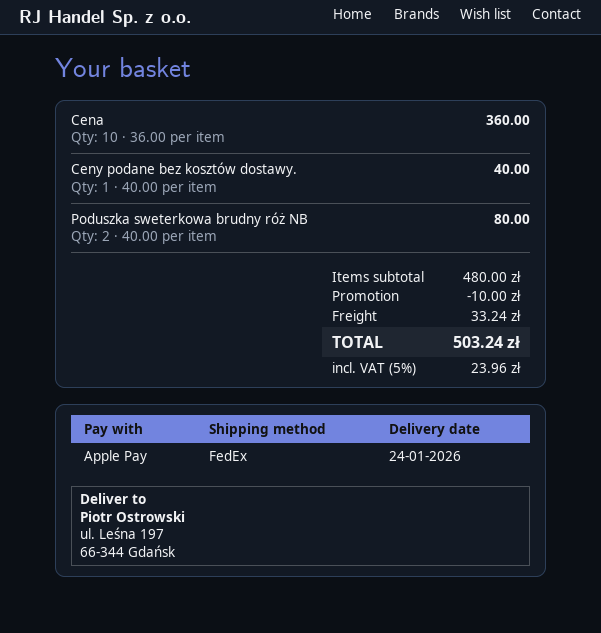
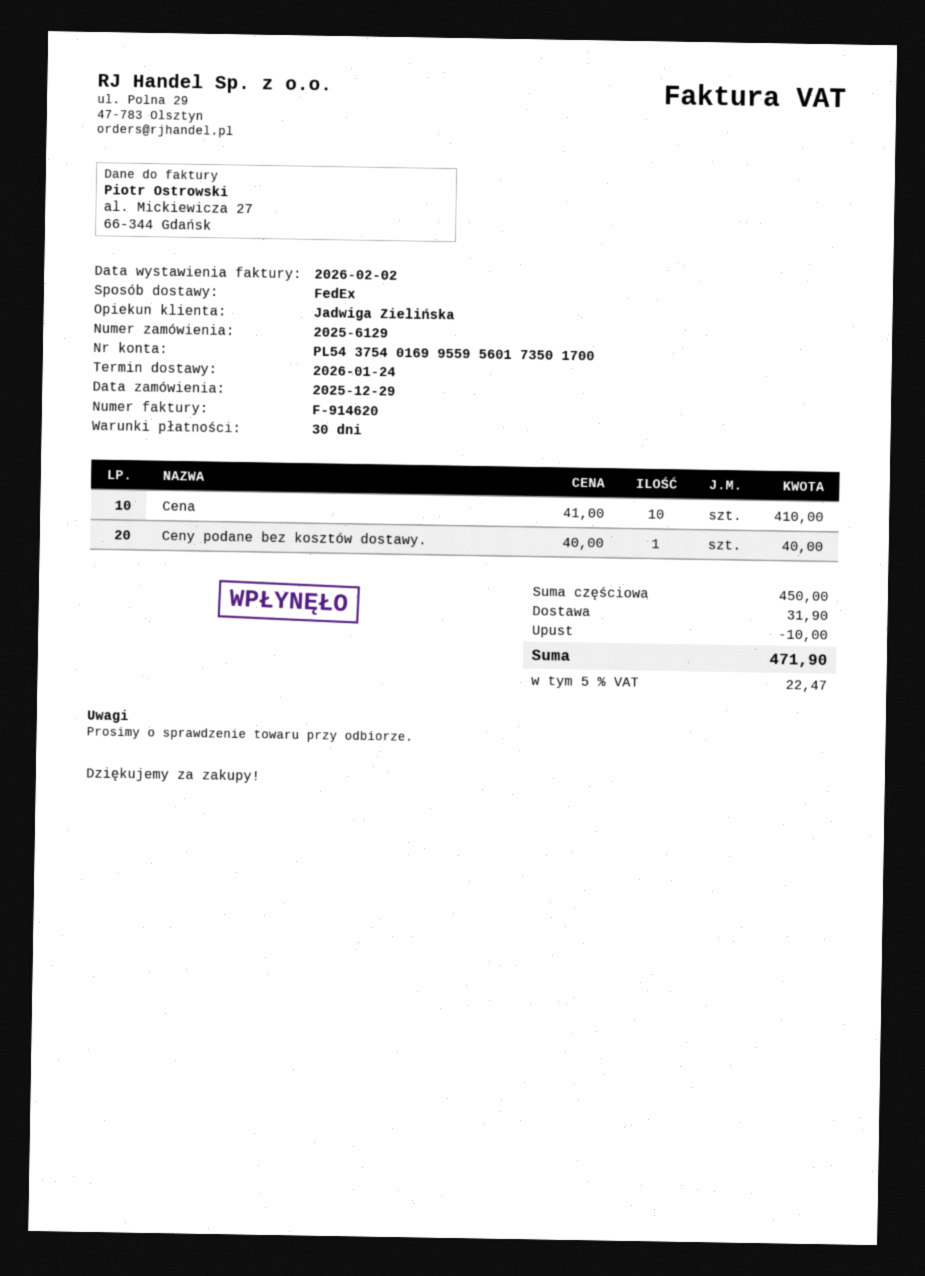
Cena: 10 x 36.00 = 360.00 -> 10 x 41.00 = 410.00
Poduszka sweterkowa brudny róż NB: 2 x 40.00 = 80.00 -> none
subtotal: 480.00 -> 450.00
shipping: 33.24 -> 31.90
tax: 5% = 23.96 -> 5% = 22.47
total: 503.24 -> 471.90

